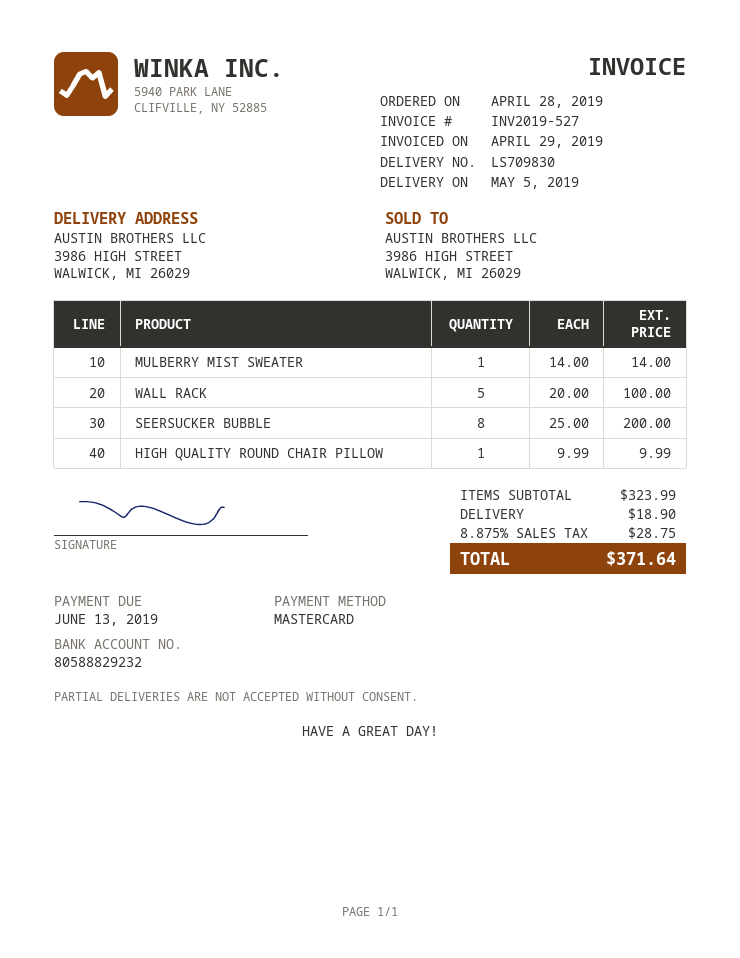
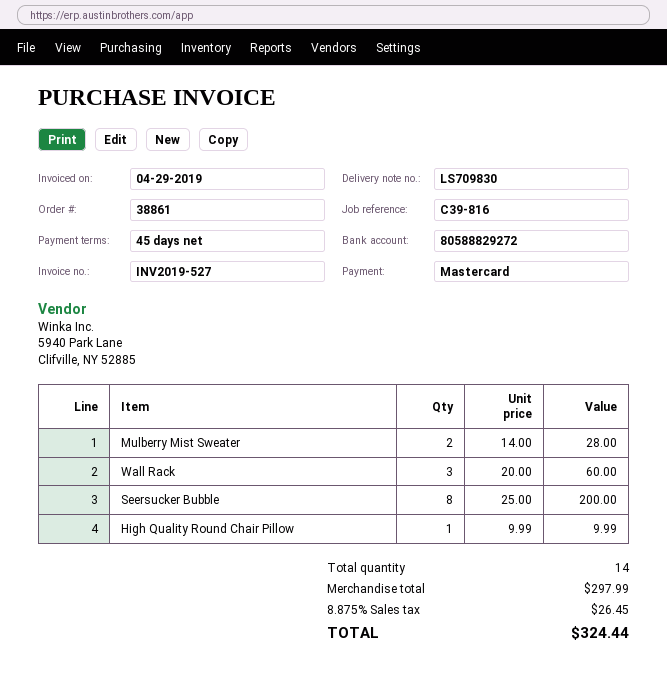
bank account: 80588829232 -> 80588829272
MULBERRY MIST SWEATER: 1 x 14.00 = 14.00 -> 2 x 14.00 = 28.00
WALL RACK: 5 x 20.00 = 100.00 -> 3 x 20.00 = 60.00
subtotal: 323.99 -> 297.99
shipping: 18.90 -> none
tax: 8.875% = 28.75 -> 8.875% = 26.45
total: 371.64 -> 324.44

